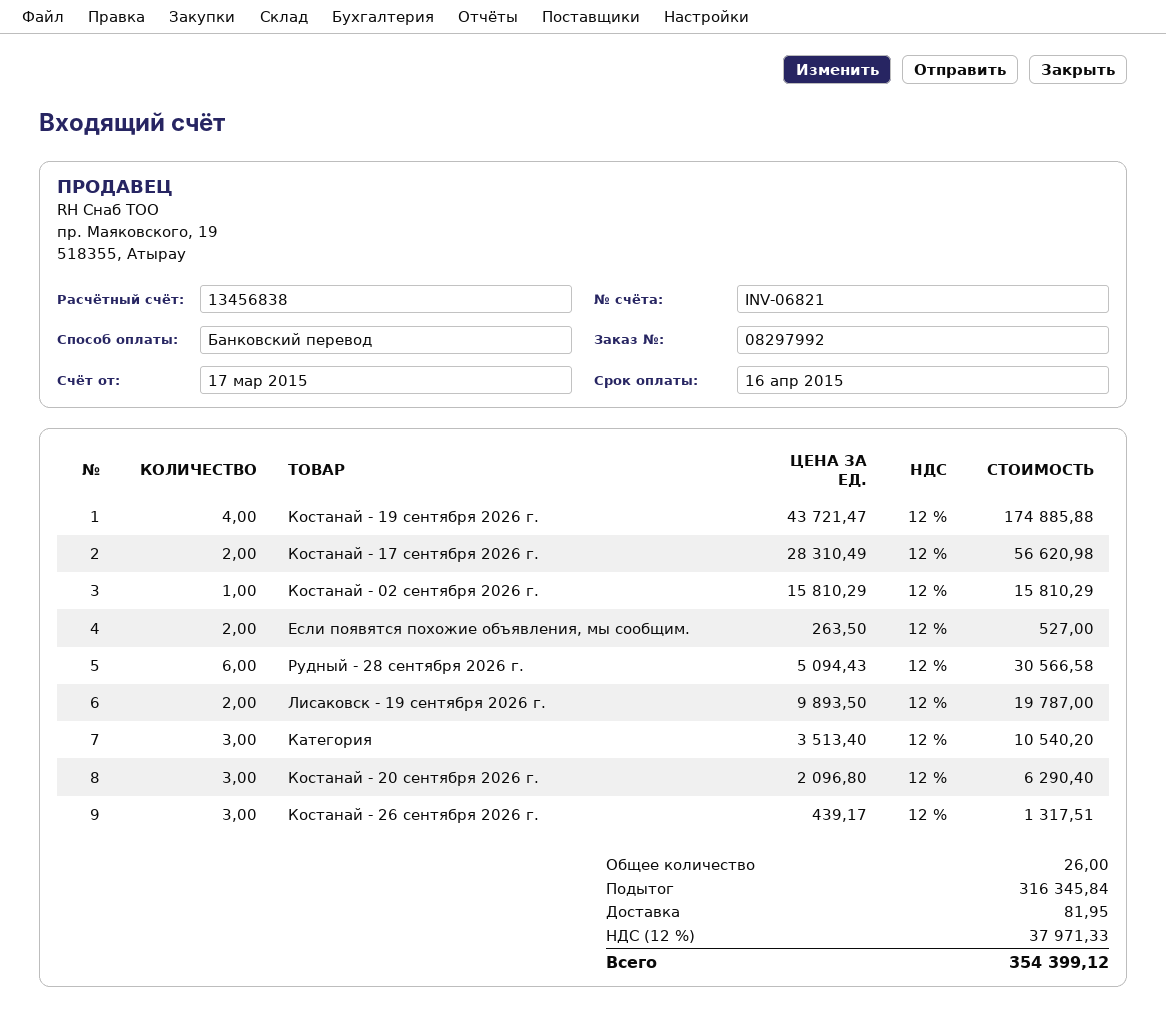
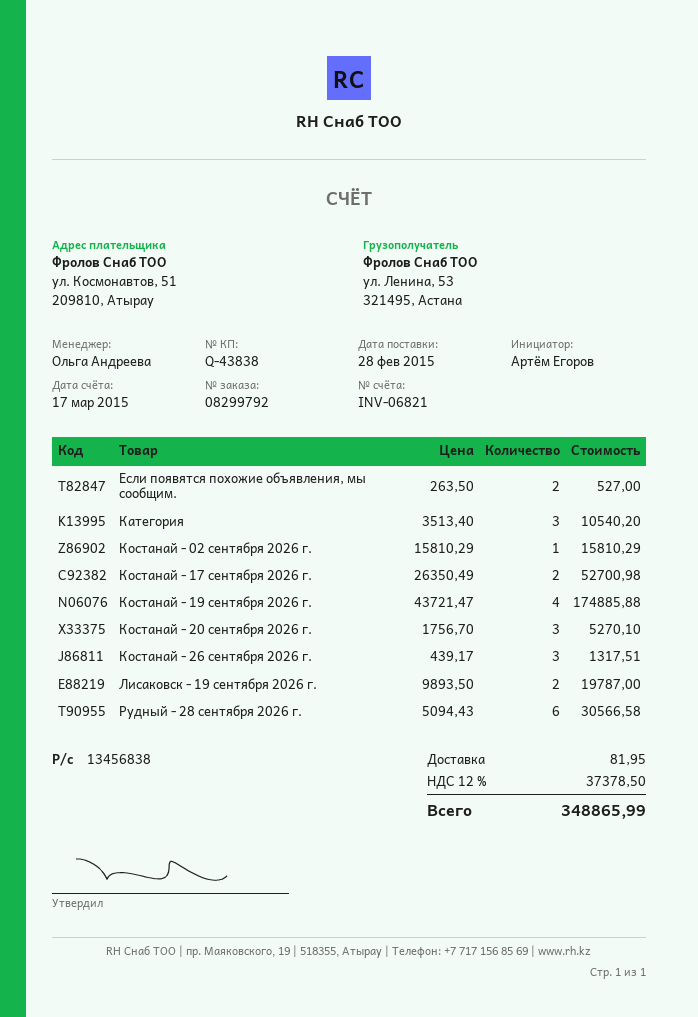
order number: 08297992 -> 08299792
Костанай - 17 сентября 2026 г.: 2 x 28310.49 = 56620.98 -> 2 x 26350.49 = 52700.98
Костанай - 20 сентября 2026 г.: 3 x 2096.80 = 6290.40 -> 3 x 1756.70 = 5270.10
tax: 12% = 37971.33 -> 12% = 37378.50
total: 354399.12 -> 348865.99

